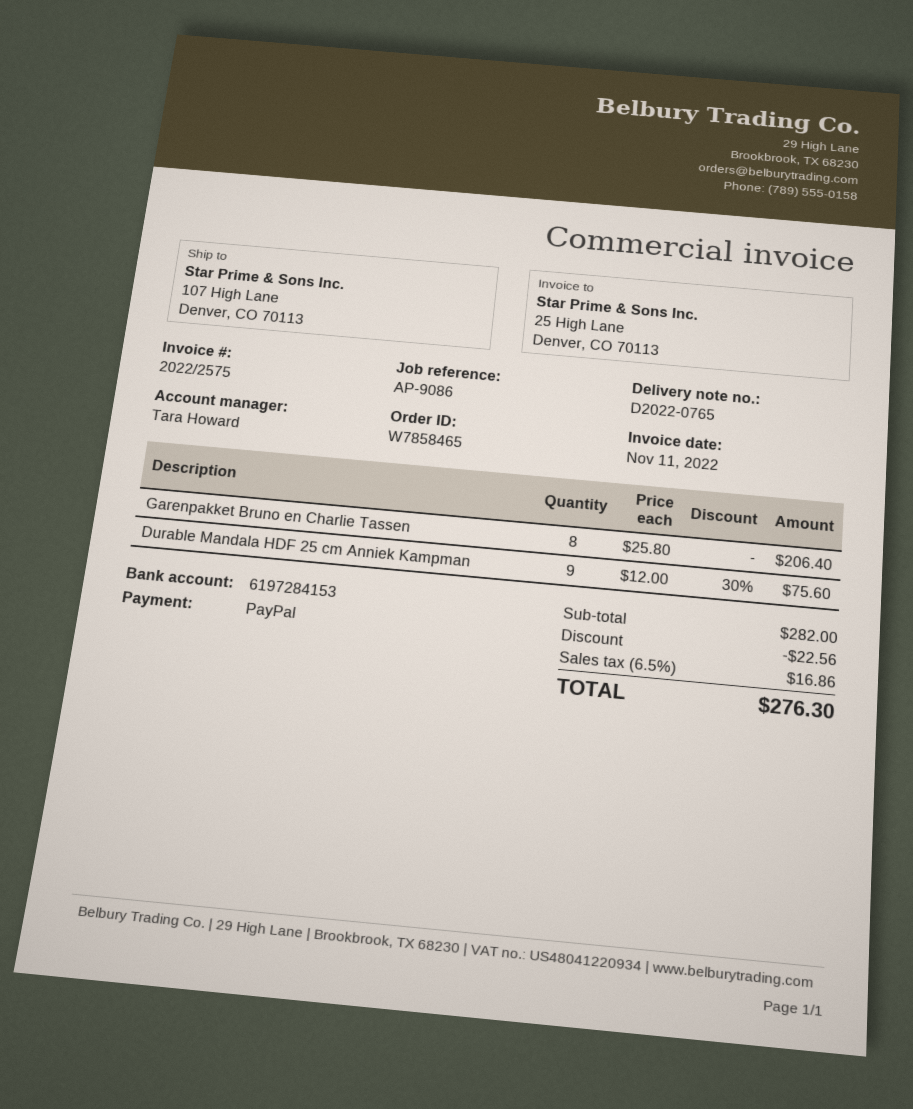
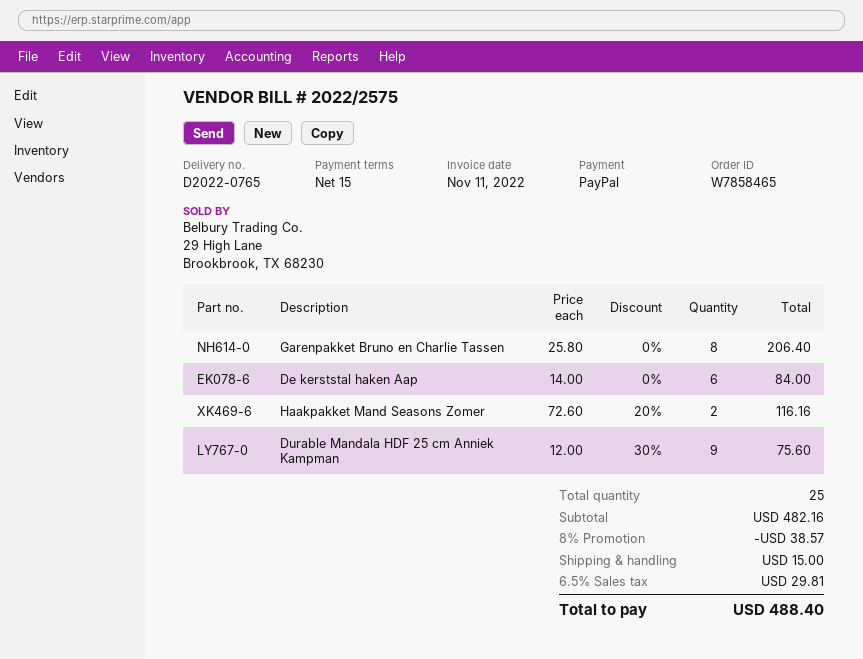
De kerststal haken Aap: none -> 6 x 14.00 = 84.00
Haakpakket Mand Seasons Zomer: none -> 2 x 72.60 - 20% = 116.16
subtotal: 282.00 -> 482.16
discount: 22.56 -> 38.57
shipping: none -> 15.00
tax: 6.5% = 16.86 -> 6.5% = 29.81
total: 276.30 -> 488.40

